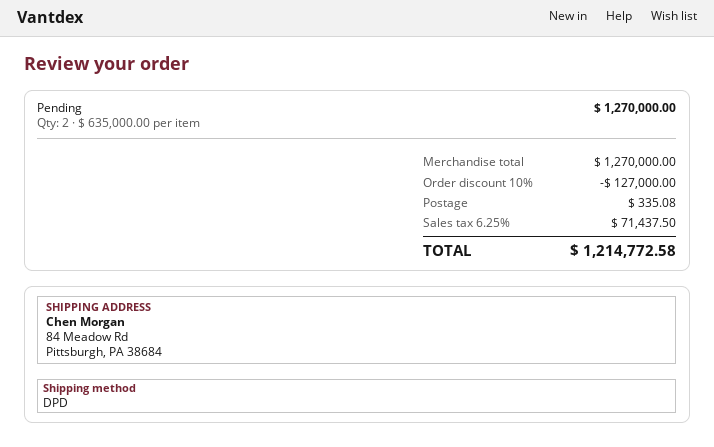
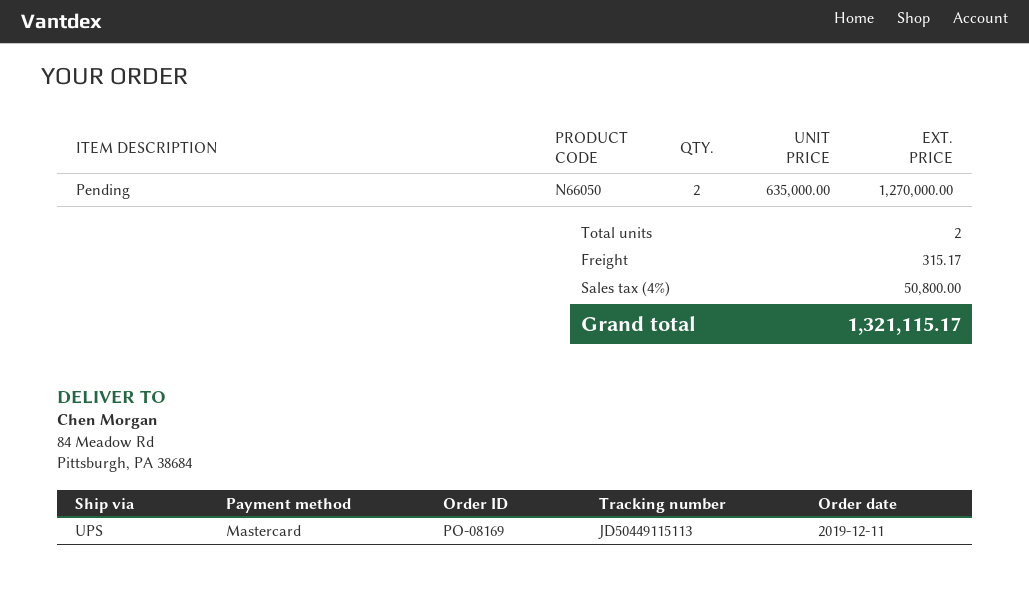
shipping method: DPD -> UPS
discount: 10% = 127000.00 -> none
shipping: 335.08 -> 315.17
tax: 6.25% = 71437.50 -> 4% = 50800.00
total: 1214772.58 -> 1321115.17

